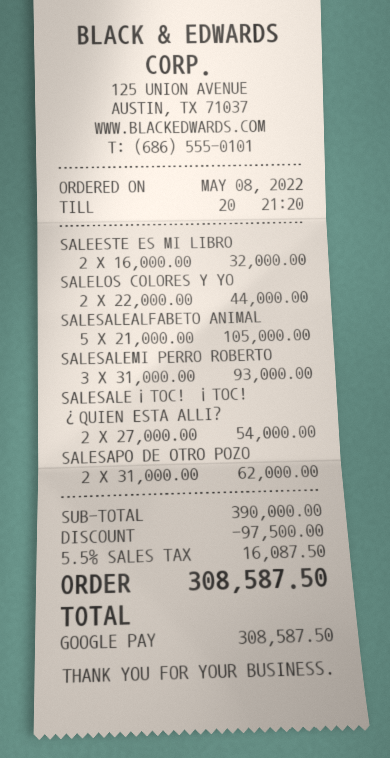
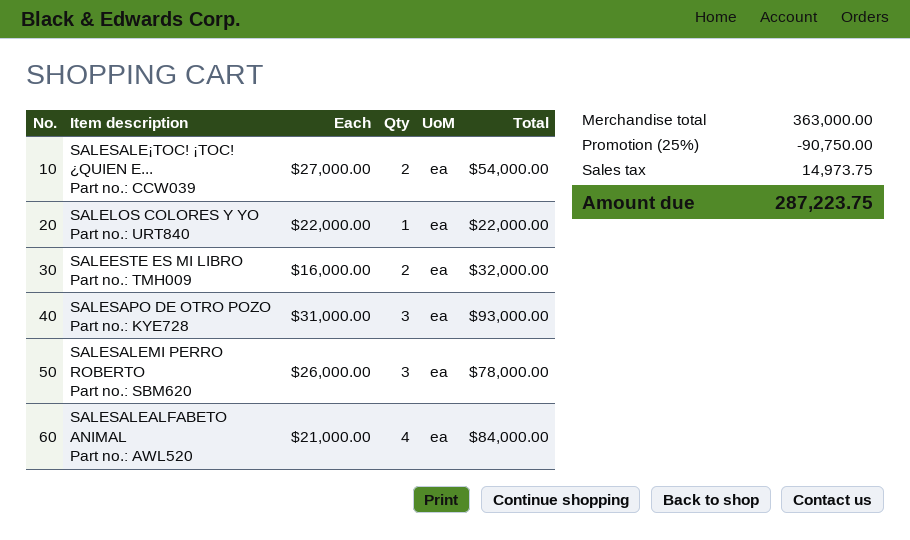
SALELOS COLORES Y YO: 2 x 22000.00 = 44000.00 -> 1 x 22000.00 = 22000.00
SALESALEALFABETO ANIMAL: 5 x 21000.00 = 105000.00 -> 4 x 21000.00 = 84000.00
SALESALEMI PERRO ROBERTO: 3 x 31000.00 = 93000.00 -> 3 x 26000.00 = 78000.00
SALESAPO DE OTRO POZO: 2 x 31000.00 = 62000.00 -> 3 x 31000.00 = 93000.00
subtotal: 390000.00 -> 363000.00
discount: 97500.00 -> 90750.00
tax: 16087.50 -> 14973.75
total: 308587.50 -> 287223.75

